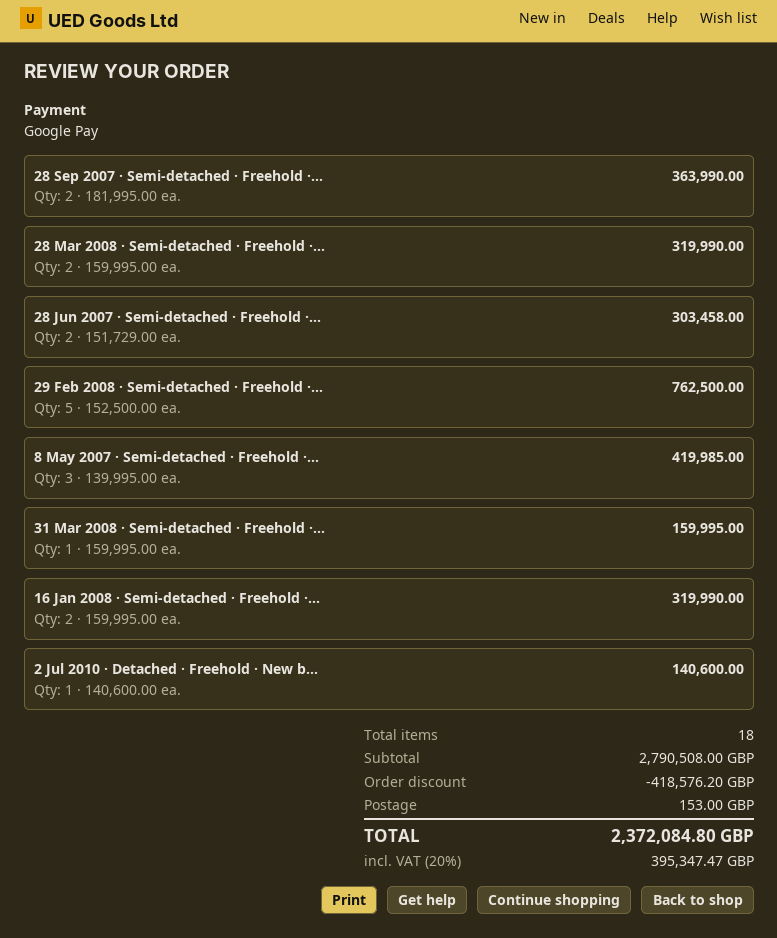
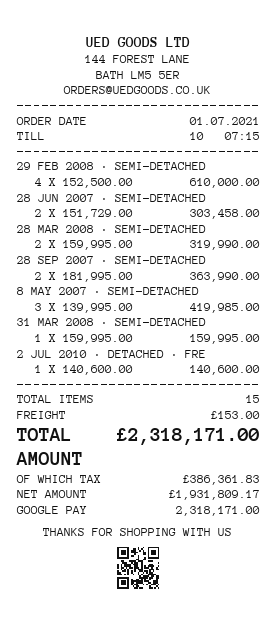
29 Feb 2008 · Semi-detached · Freehold ·...: 5 x 152500.00 = 762500.00 -> 4 x 152500.00 = 610000.00
16 Jan 2008 · Semi-detached · Freehold ·...: 2 x 159995.00 = 319990.00 -> none
total quantity: 18 -> 15
discount: 418576.20 -> none
tax: 395347.47 -> 386361.83
total: 2372084.80 -> 2318171.00

